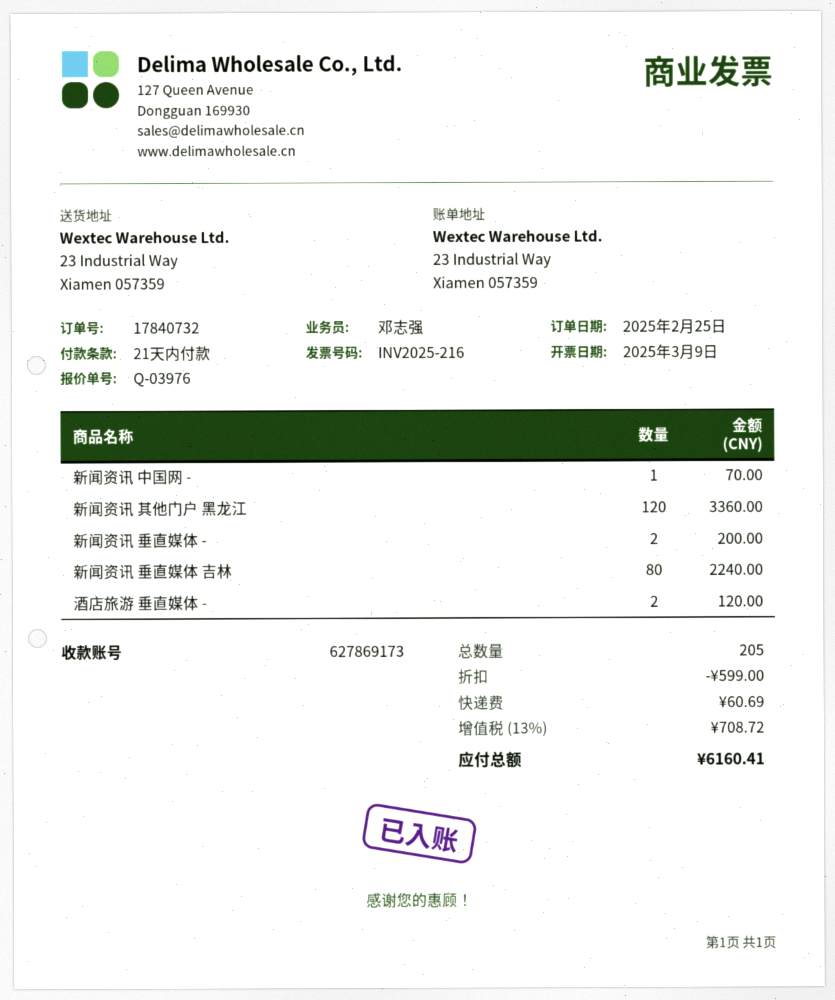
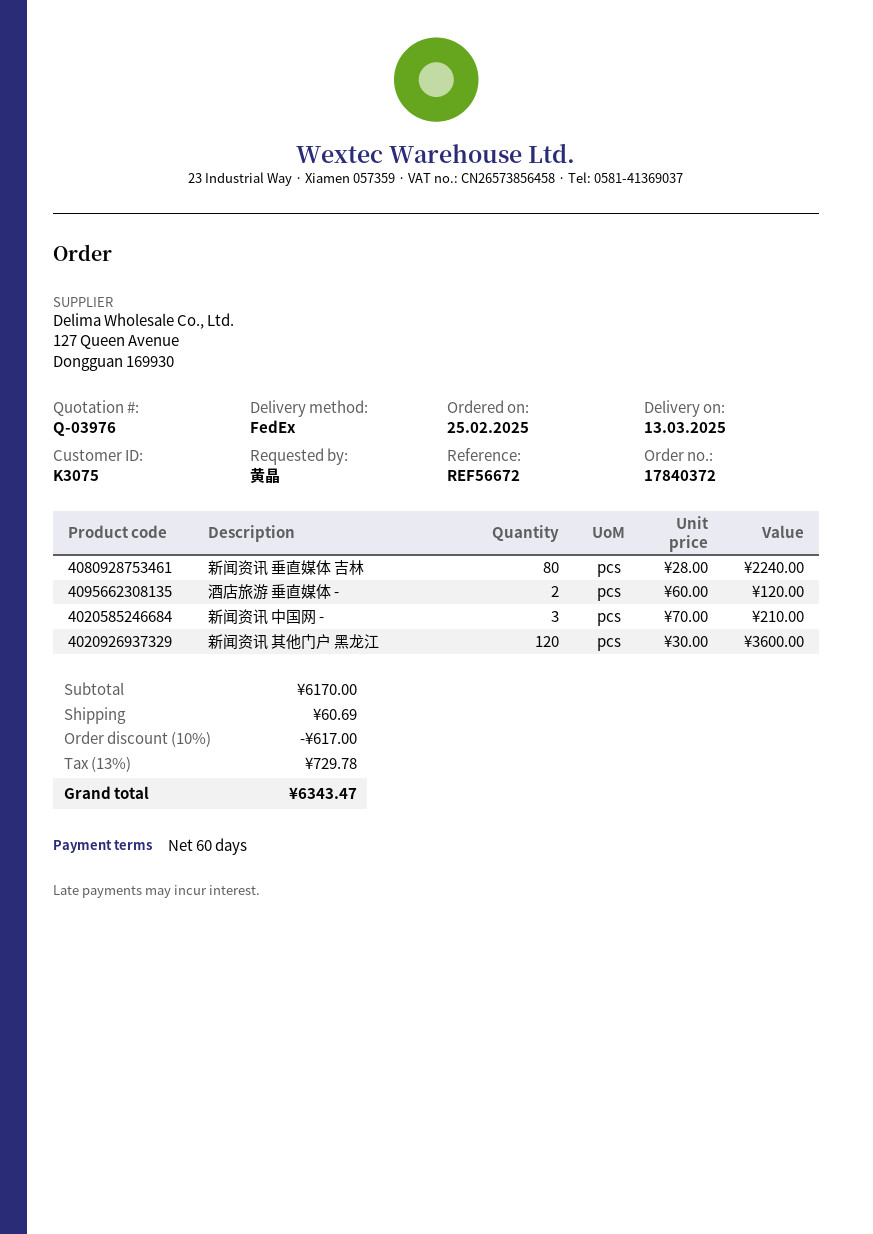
order number: 17840732 -> 17840372
payment terms: 21 days -> 60 days
新闻资讯 中国网 -: 1 for 70.00 -> 3 for 210.00
新闻资讯 其他门户 黑龙江: 120 for 3360.00 -> 120 for 3600.00
新闻资讯 垂直媒体 -: 2 for 200.00 -> none
discount: 599.00 -> 617.00
tax: 13% = 708.72 -> 13% = 729.78
total: 6160.41 -> 6343.47

